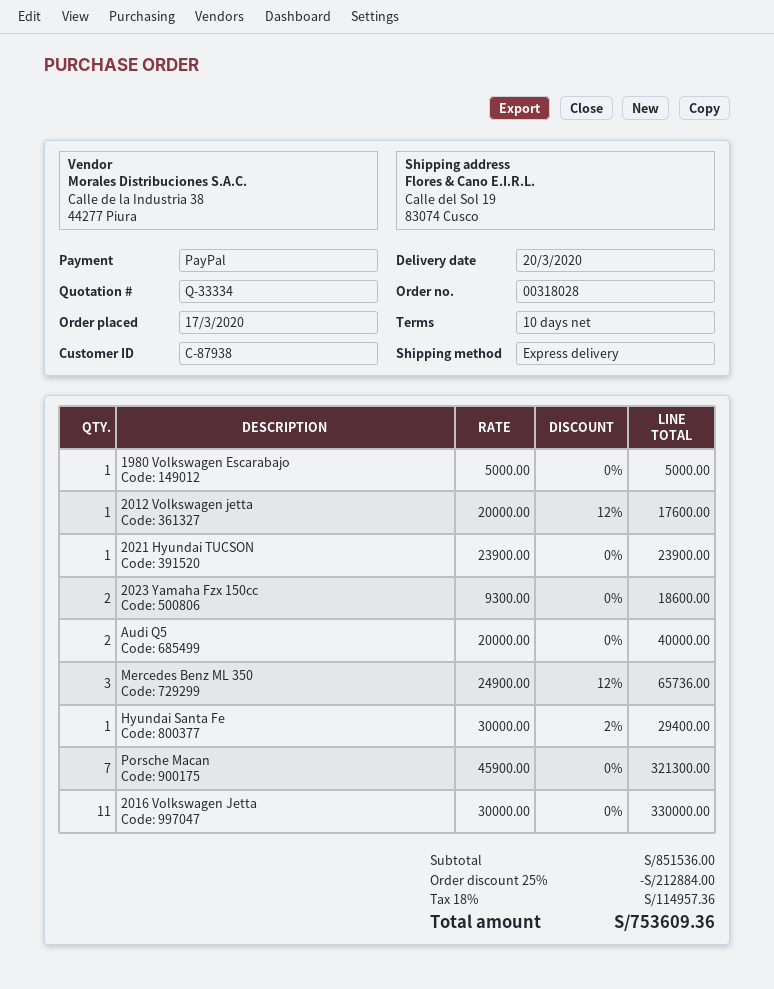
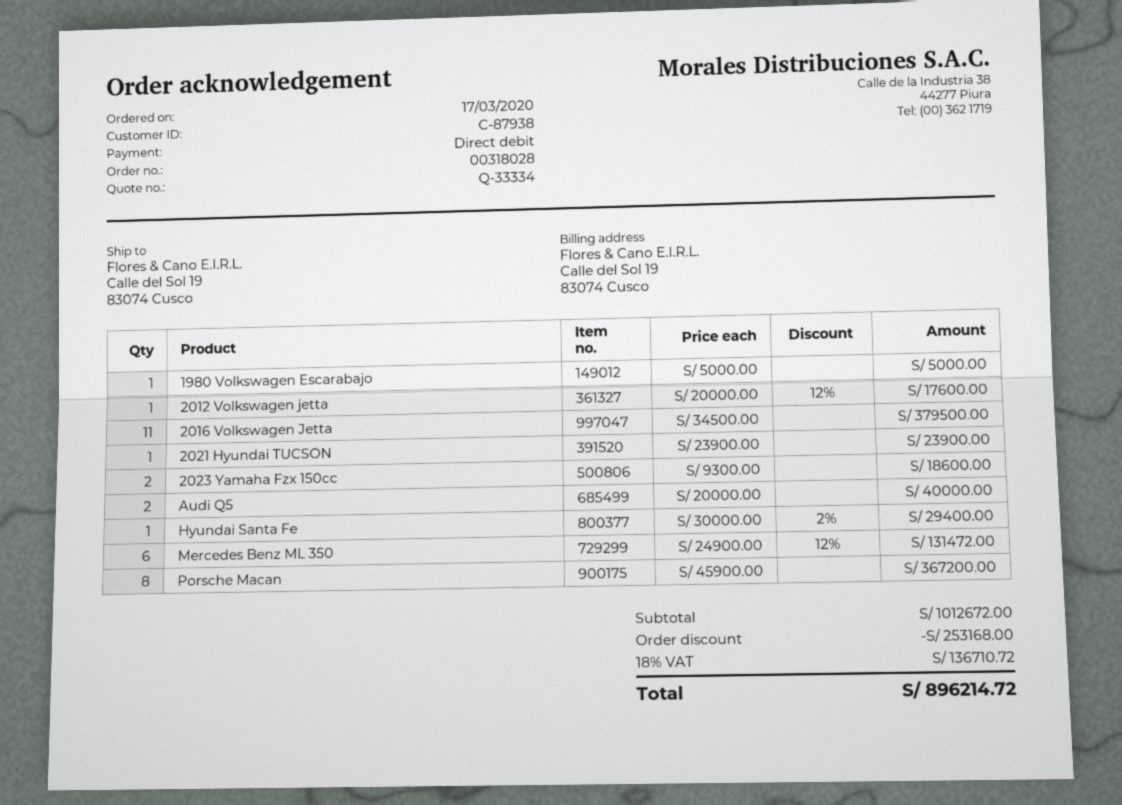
payment method: PayPal -> direct debit
Mercedes Benz ML 350: 3 x 24900.00 - 12% = 65736.00 -> 6 x 24900.00 - 12% = 131472.00
Porsche Macan: 7 x 45900.00 = 321300.00 -> 8 x 45900.00 = 367200.00
2016 Volkswagen Jetta: 11 x 30000.00 = 330000.00 -> 11 x 34500.00 = 379500.00
subtotal: 851536.00 -> 1012672.00
discount: 212884.00 -> 253168.00
tax: 18% = 114957.36 -> 18% = 136710.72
total: 753609.36 -> 896214.72

